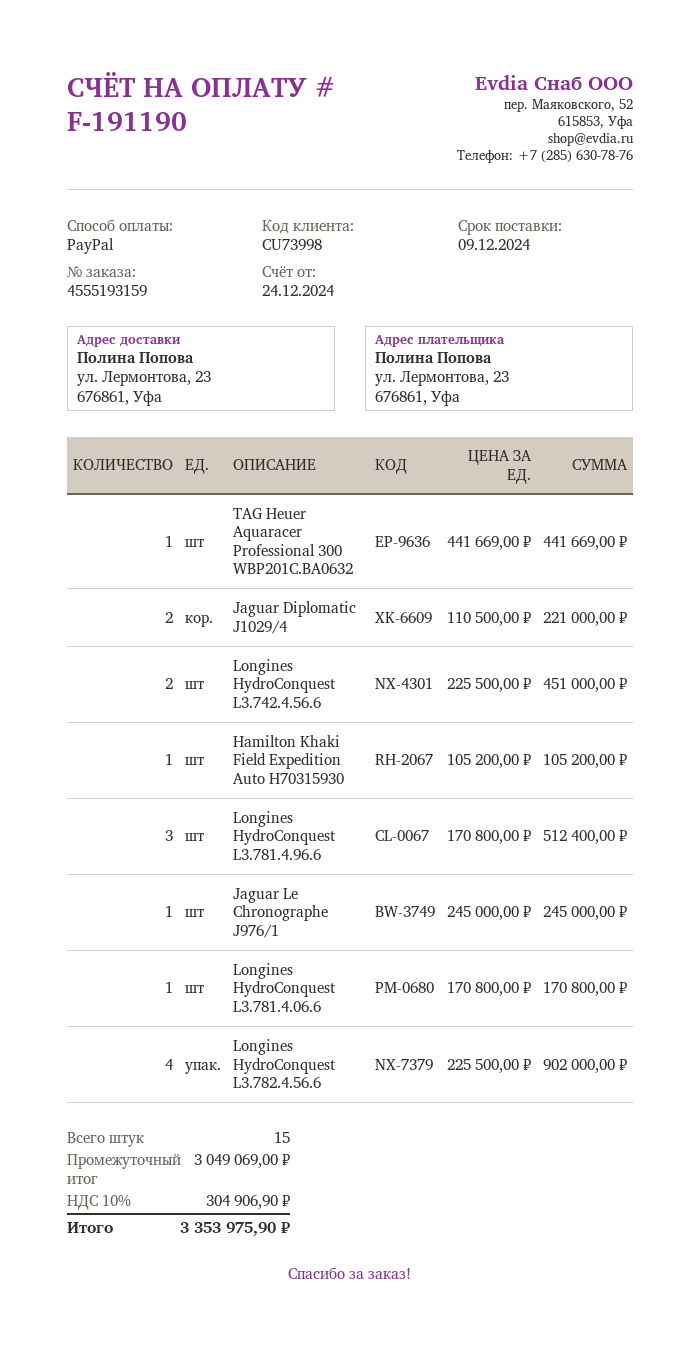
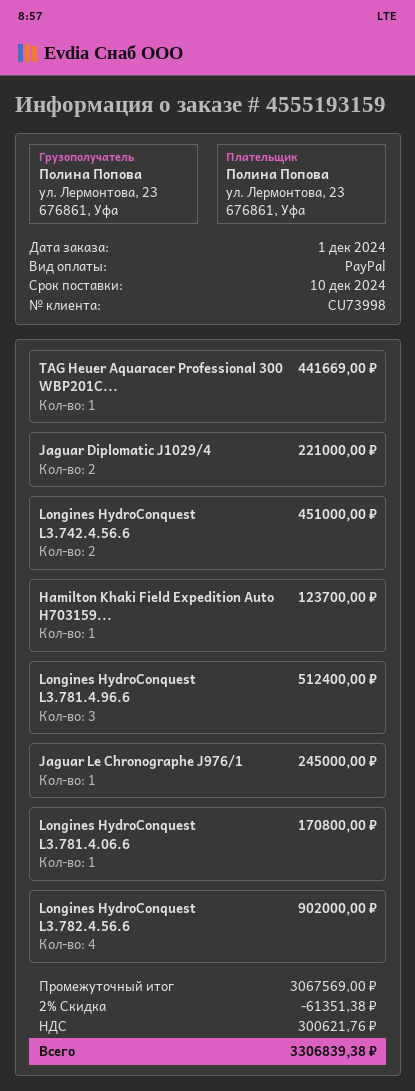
delivery date: 2024-12-09 -> 2024-12-10
Hamilton Khaki Field Expedition Auto H70315930: 1 for 105200.00 -> 1 for 123700.00
subtotal: 3049069.00 -> 3067569.00
discount: none -> 2% = 61351.38
tax: 304906.90 -> 300621.76
total: 3353975.90 -> 3306839.38

